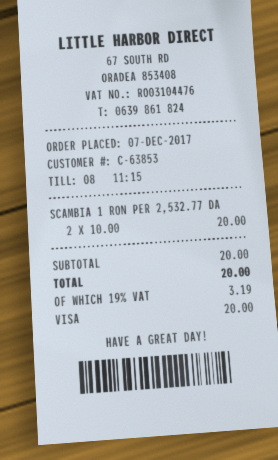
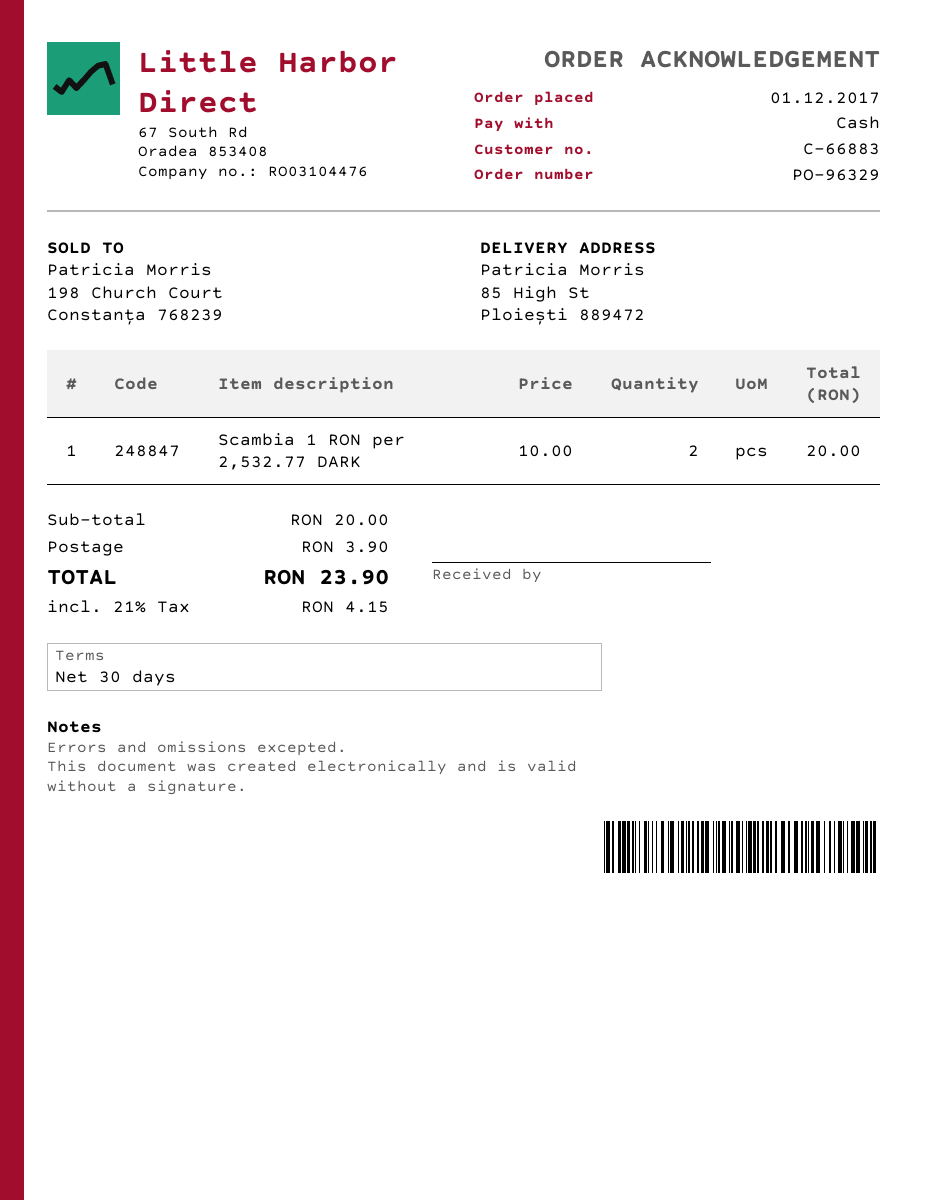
order date: 2017-12-07 -> 2017-12-01
customer number: C-63853 -> C-66883
payment method: Visa -> cash
shipping: none -> 3.90
tax: 19% = 3.19 -> 21% = 4.15
total: 20.00 -> 23.90

